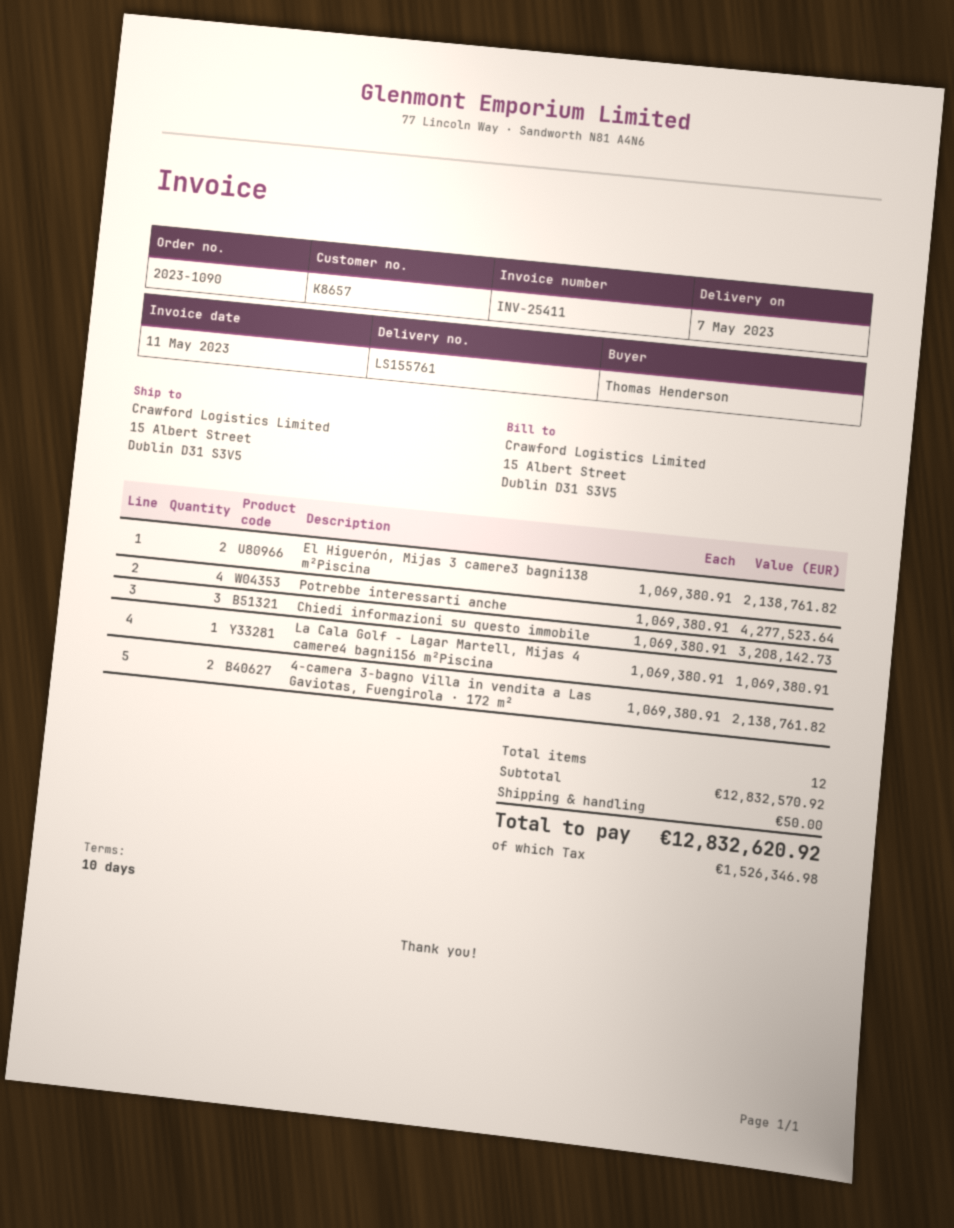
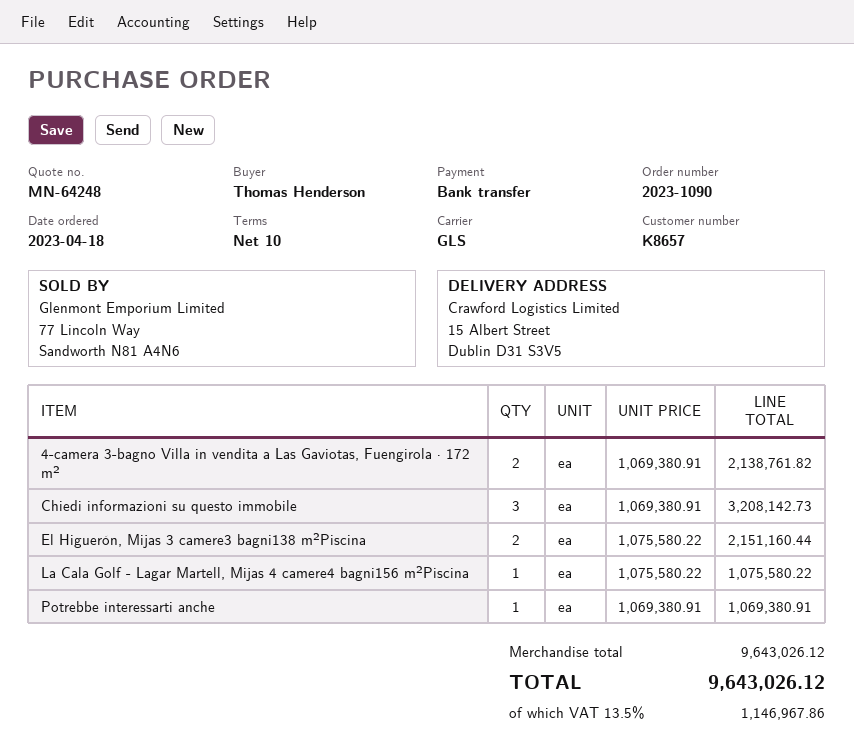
El Higuerón, Mijas 3 camere3 bagni138 m²Piscina: 2 x 1069380.91 = 2138761.82 -> 2 x 1075580.22 = 2151160.44
Potrebbe interessarti anche: 4 x 1069380.91 = 4277523.64 -> 1 x 1069380.91 = 1069380.91
La Cala Golf - Lagar Martell, Mijas 4 camere4 bagni156 m²Piscina: 1 x 1069380.91 = 1069380.91 -> 1 x 1075580.22 = 1075580.22
subtotal: 12832570.92 -> 9643026.12
shipping: 50.00 -> none
tax: 1526346.98 -> 1146967.86
total: 12832620.92 -> 9643026.12

